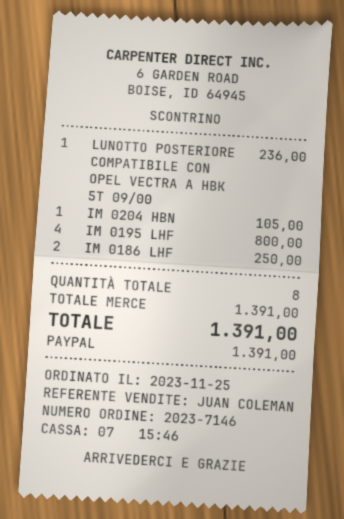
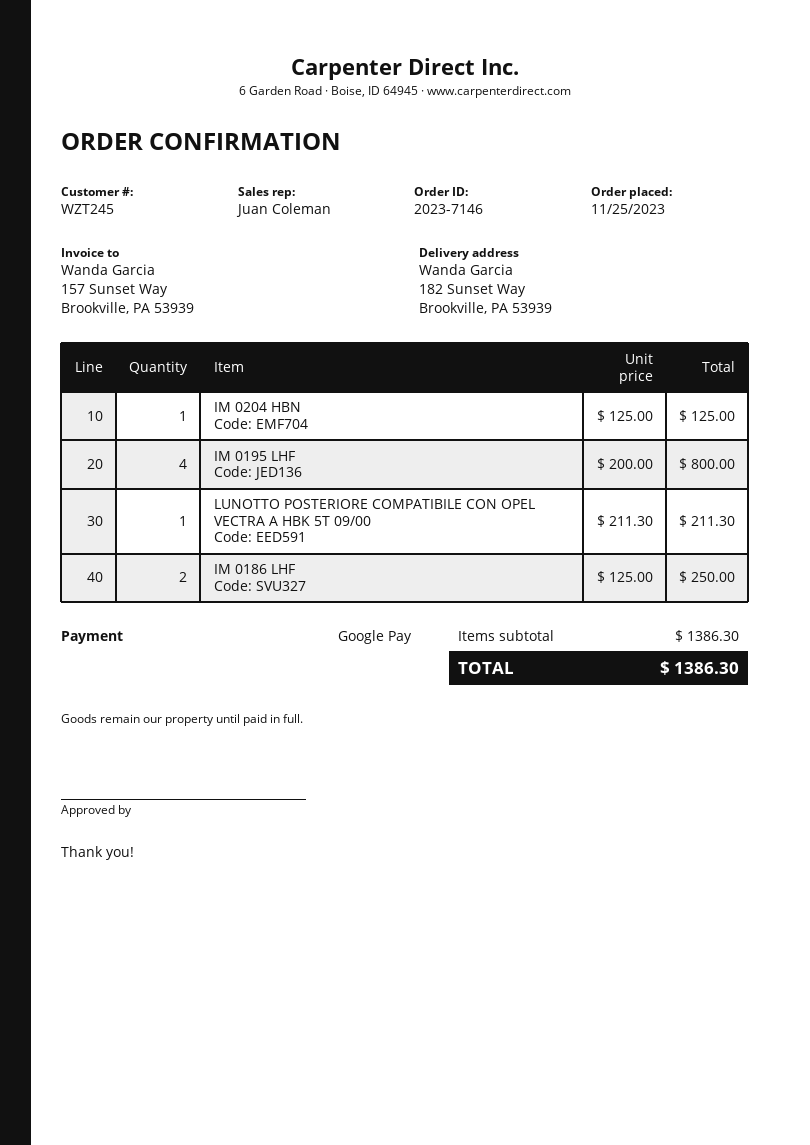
payment method: PayPal -> Google Pay
LUNOTTO POSTERIORE COMPATIBILE CON OPEL VECTRA A HBK 5T 09/00: 1 for 236.00 -> 1 for 211.30
IM 0204 HBN: 1 for 105.00 -> 1 for 125.00
subtotal: 1391.00 -> 1386.30
total: 1391.00 -> 1386.30

